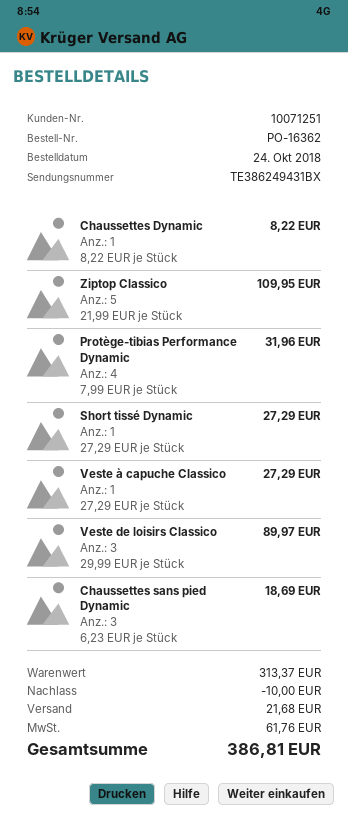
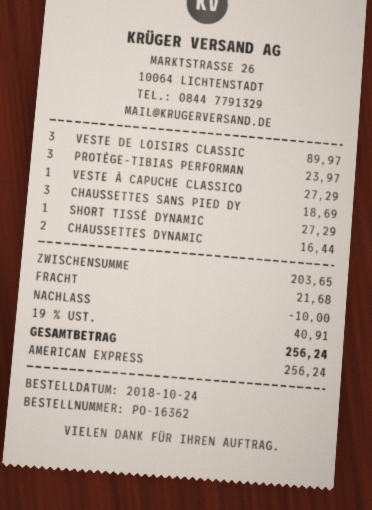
Chaussettes Dynamic: 1 for 8.22 -> 2 for 16.44
Ziptop Classico: 5 for 109.95 -> none
Protège-tibias Performance Dynamic: 4 for 31.96 -> 3 for 23.97
subtotal: 313.37 -> 203.65
tax: 61.76 -> 40.91
total: 386.81 -> 256.24

